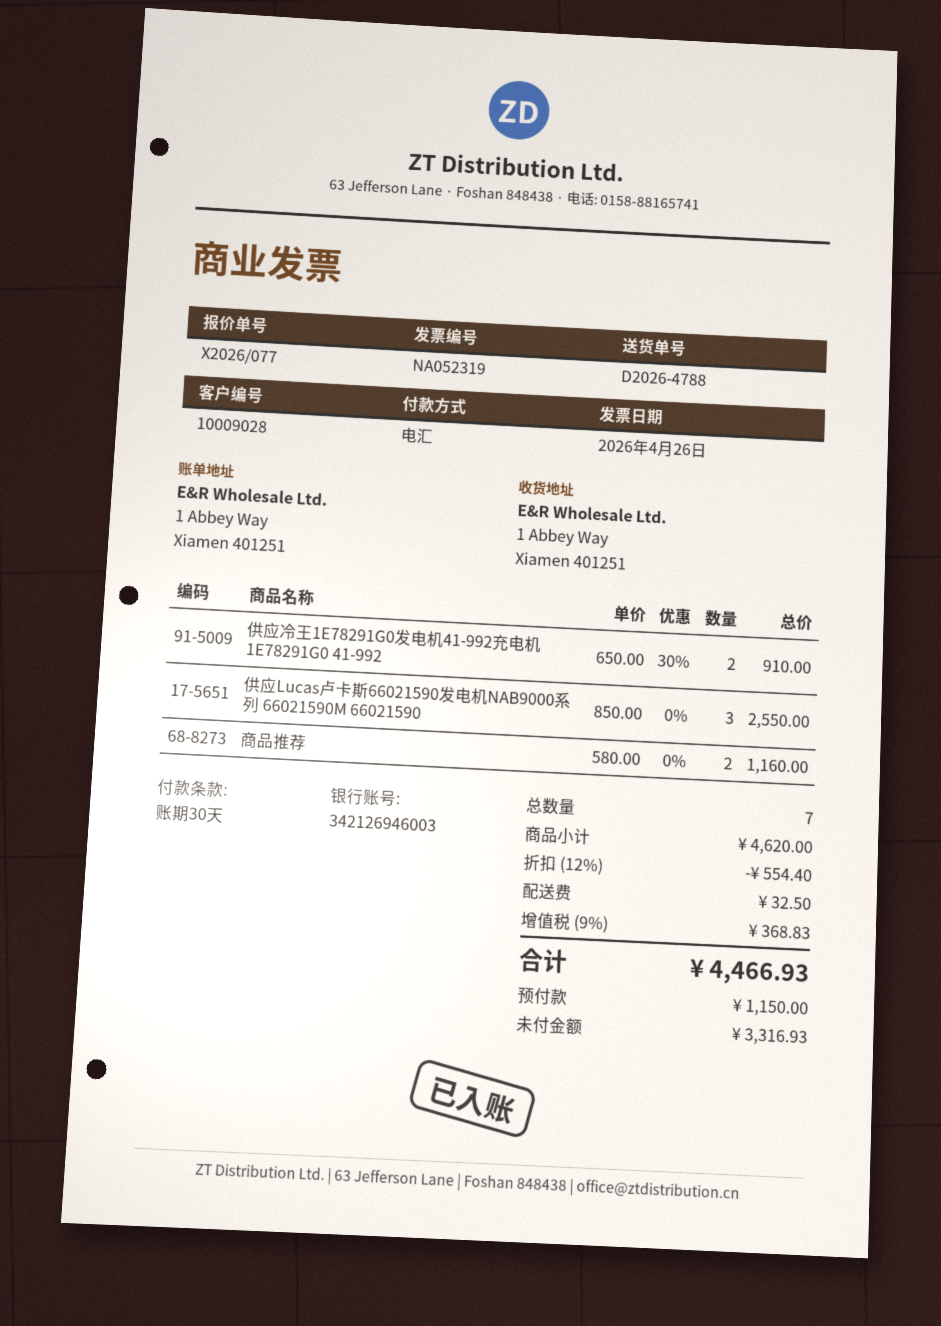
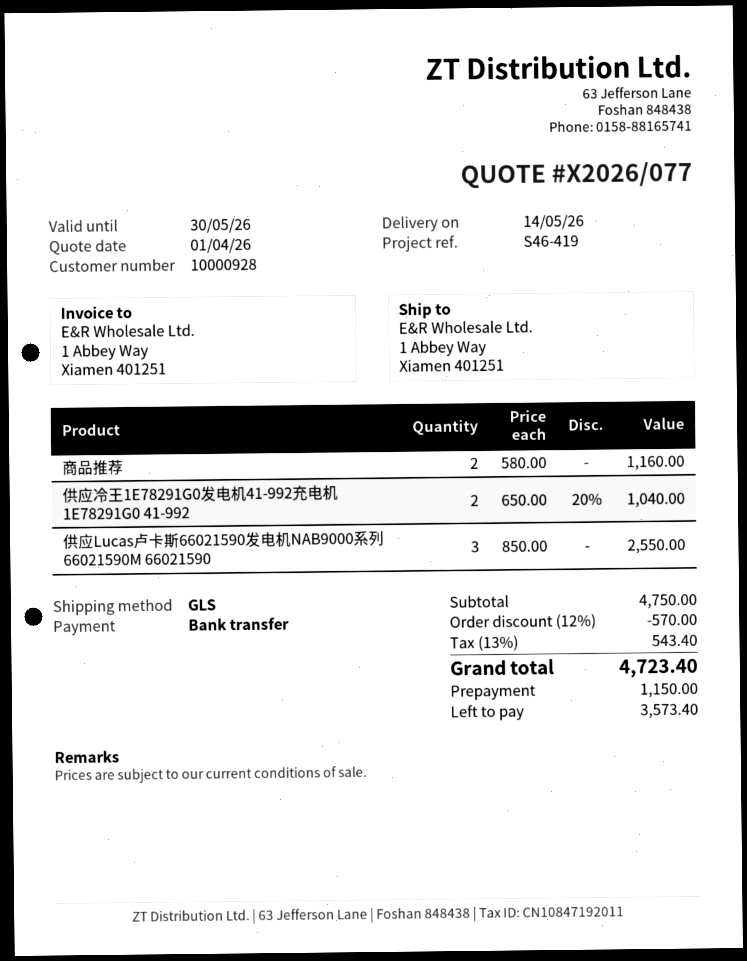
customer number: 10009028 -> 10000928
供应冷王1E78291G0发电机41-992充电机 1E78291G0 41-992: 2 x 650.00 - 30% = 910.00 -> 2 x 650.00 - 20% = 1040.00
subtotal: 4620.00 -> 4750.00
discount: 12% = 554.40 -> 12% = 570.00
shipping: 32.50 -> none
tax: 9% = 368.83 -> 13% = 543.40
total: 4466.93 -> 4723.40
balance: 3316.93 -> 3573.40

